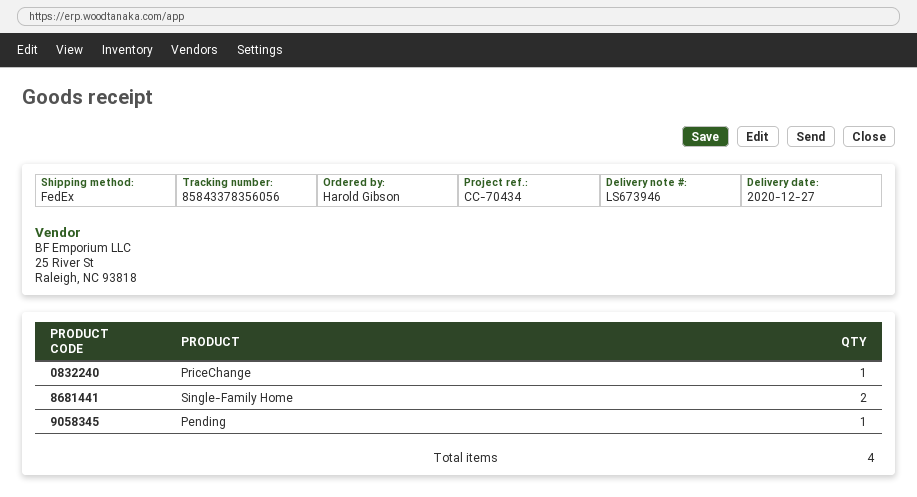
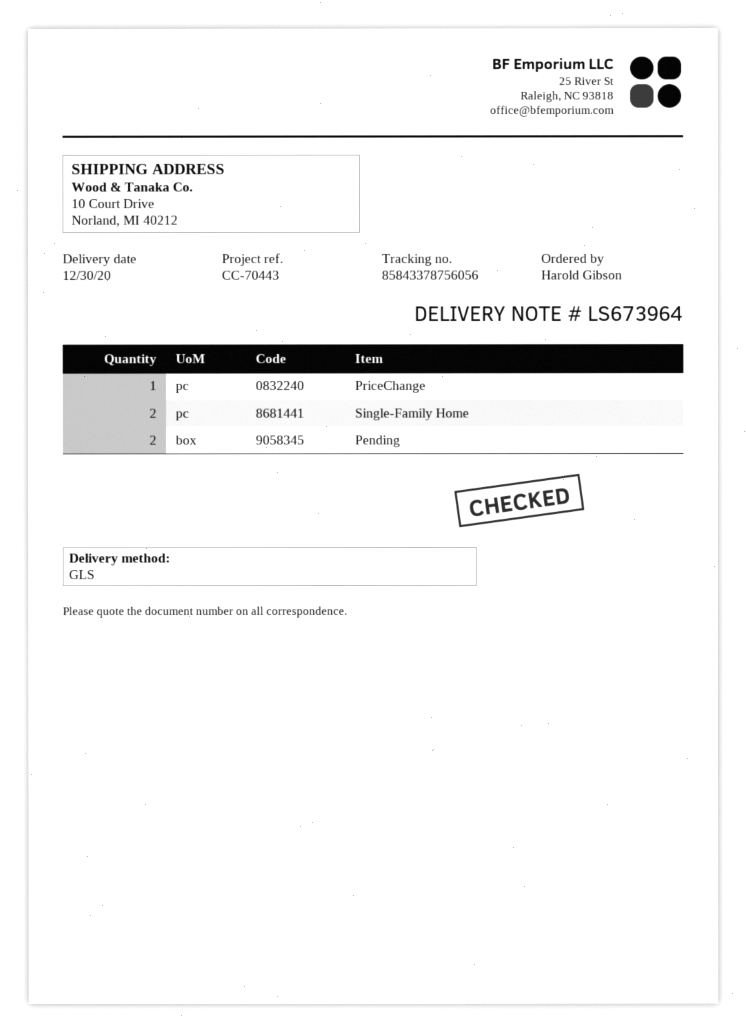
delivery note number: LS673946 -> LS673964
delivery date: 2020-12-27 -> 2020-12-30
reference: CC-70434 -> CC-70443
shipping method: FedEx -> GLS
tracking number: 85843378356056 -> 85843378756056
Pending: 1 -> 2

